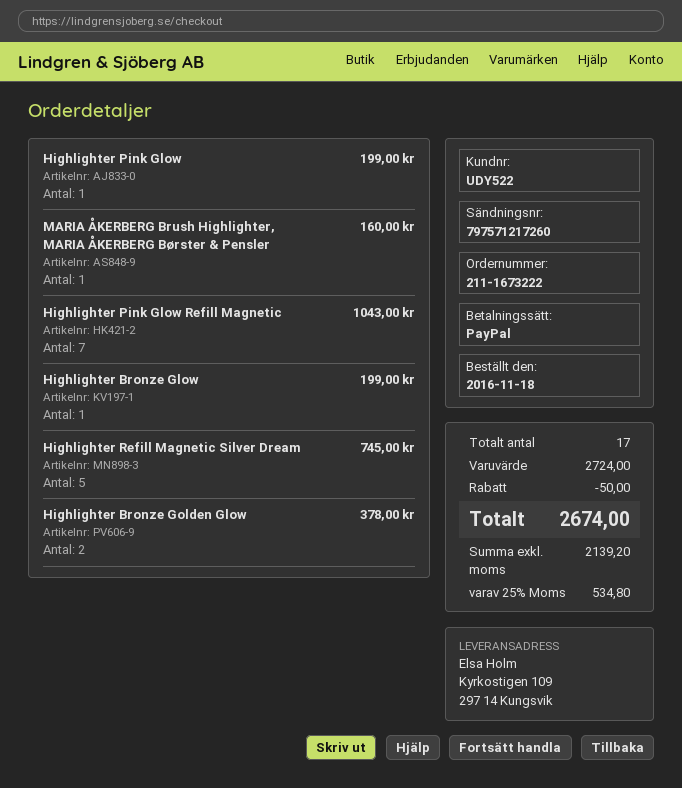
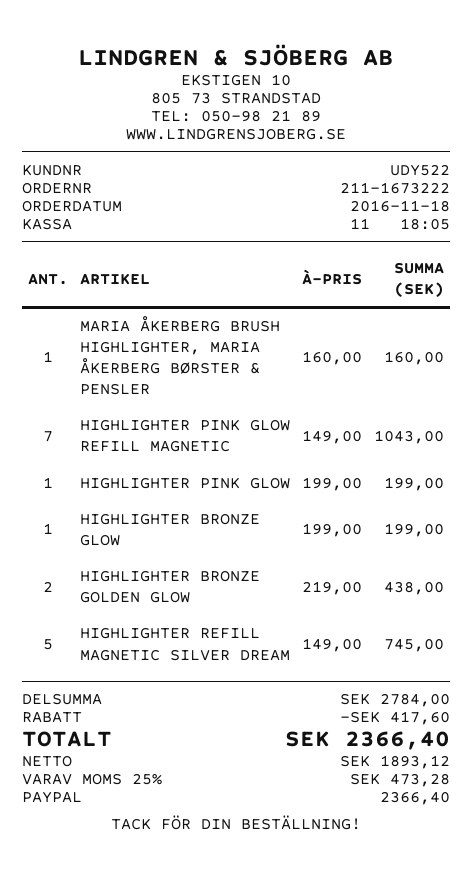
Highlighter Bronze Golden Glow: 2 for 378.00 -> 2 for 438.00
subtotal: 2724.00 -> 2784.00
discount: 50.00 -> 417.60
net: 2139.20 -> 1893.12
tax: 25% = 534.80 -> 25% = 473.28
total: 2674.00 -> 2366.40

